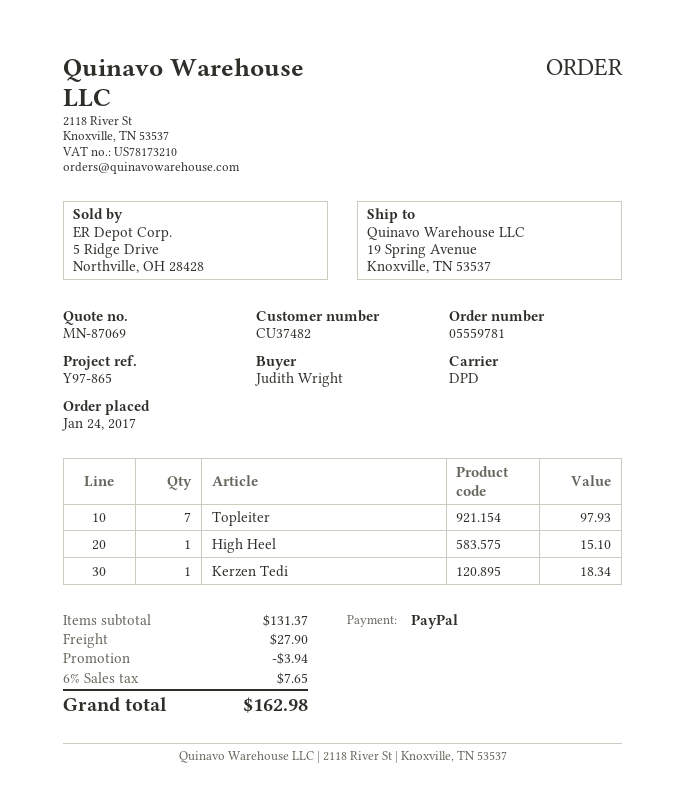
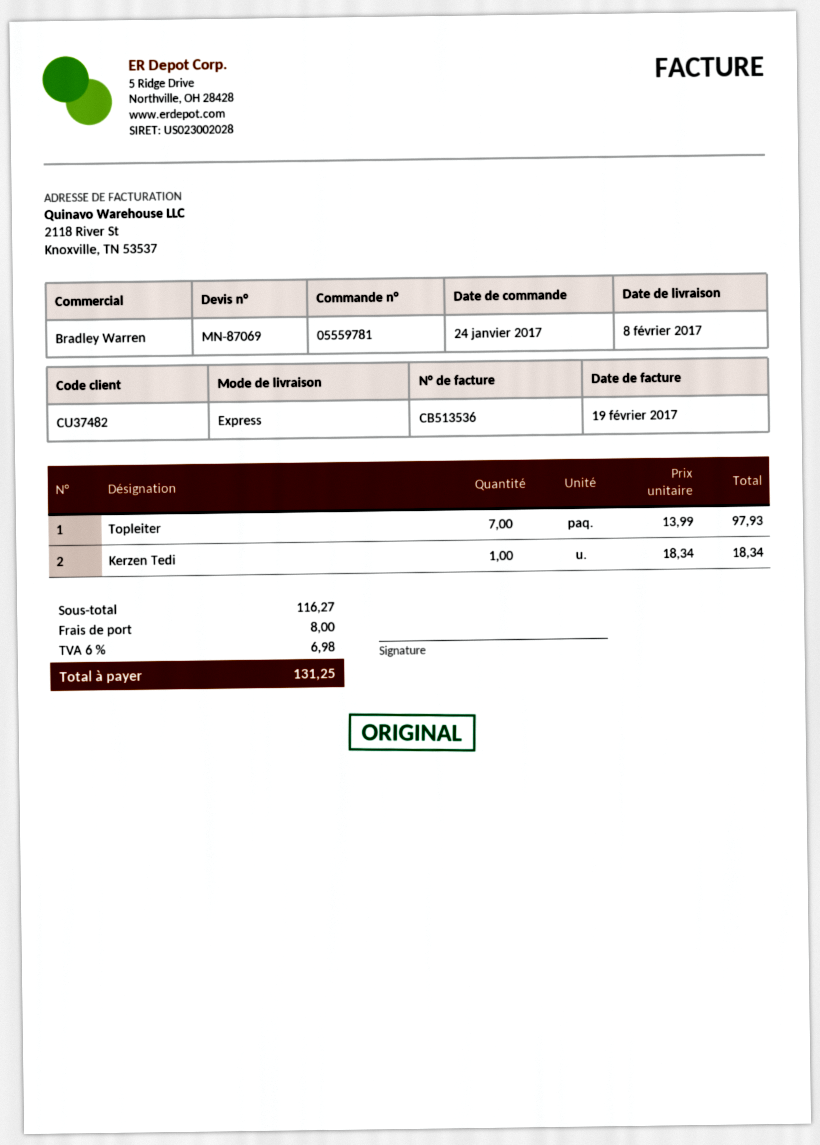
shipping method: DPD -> express
High Heel: 1 for 15.10 -> none
subtotal: 131.37 -> 116.27
discount: 3.94 -> none
shipping: 27.90 -> 8.00
tax: 6% = 7.65 -> 6% = 6.98
total: 162.98 -> 131.25

